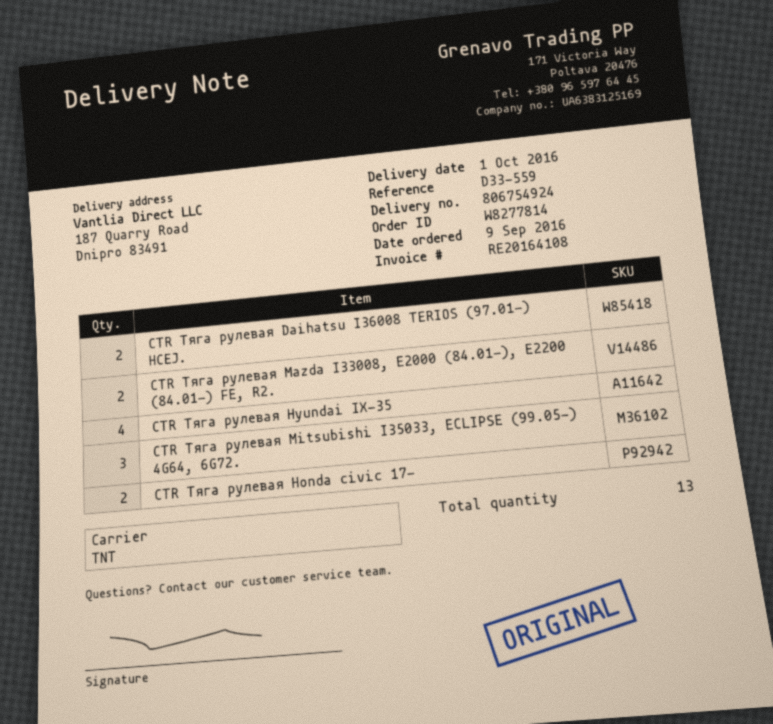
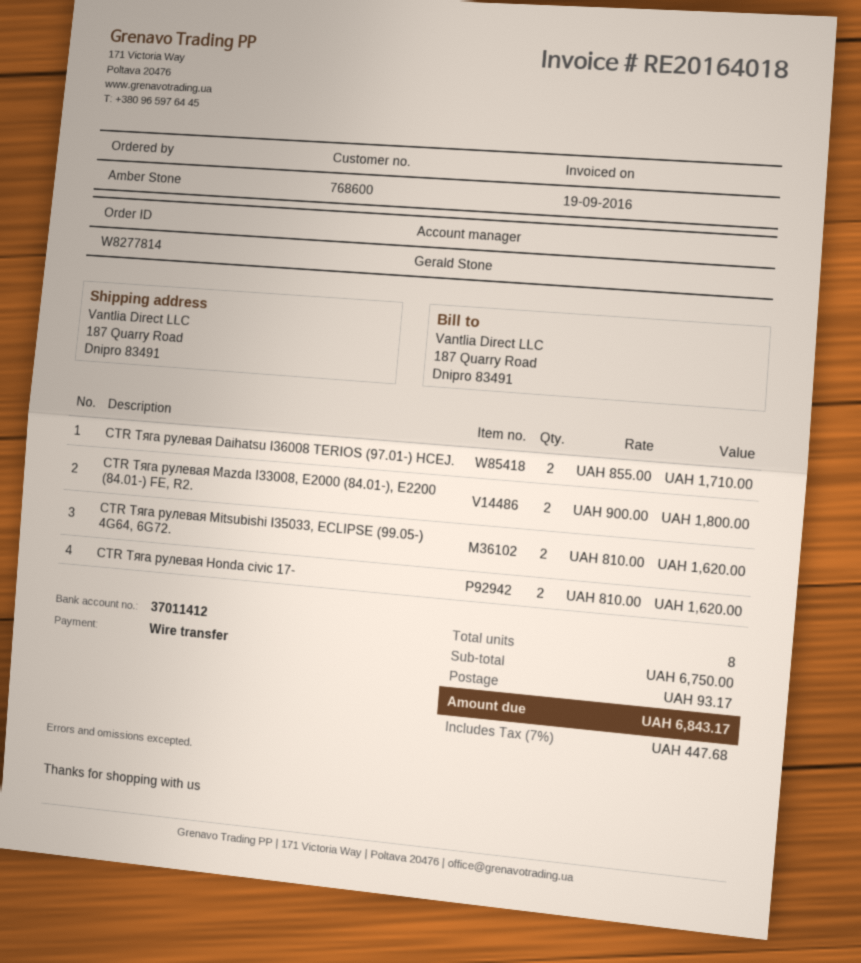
invoice number: RE20164108 -> RE20164018
CTR Тяга рулевая Hyundai IX-35: 4 -> none
CTR Тяга рулевая Mitsubishi I35033, ECLIPSE (99.05-) 4G64, 6G72.: 3 -> 2
total quantity: 13 -> 8

